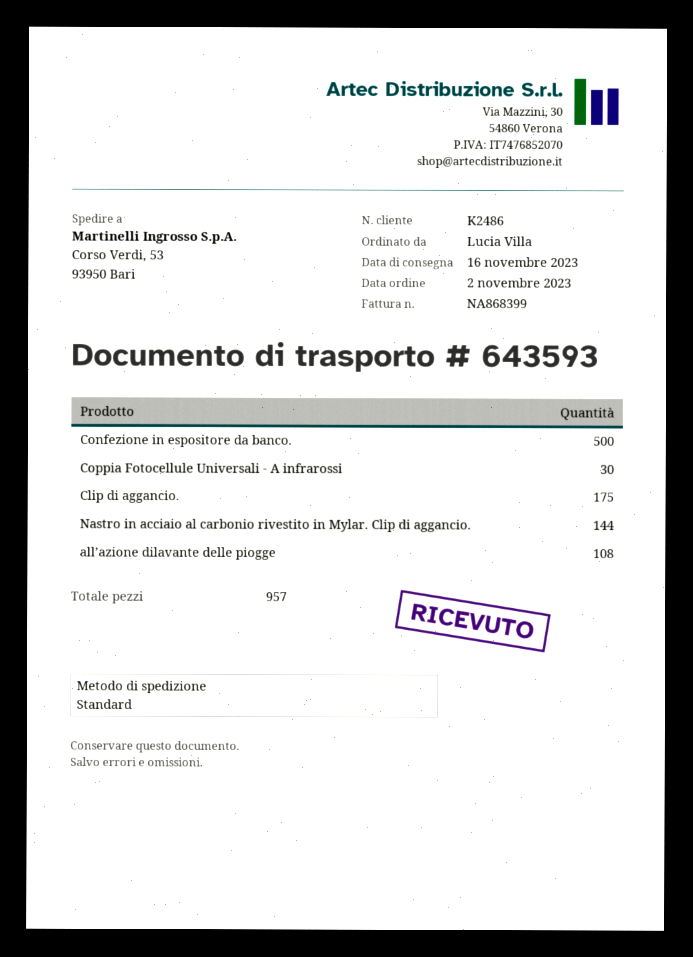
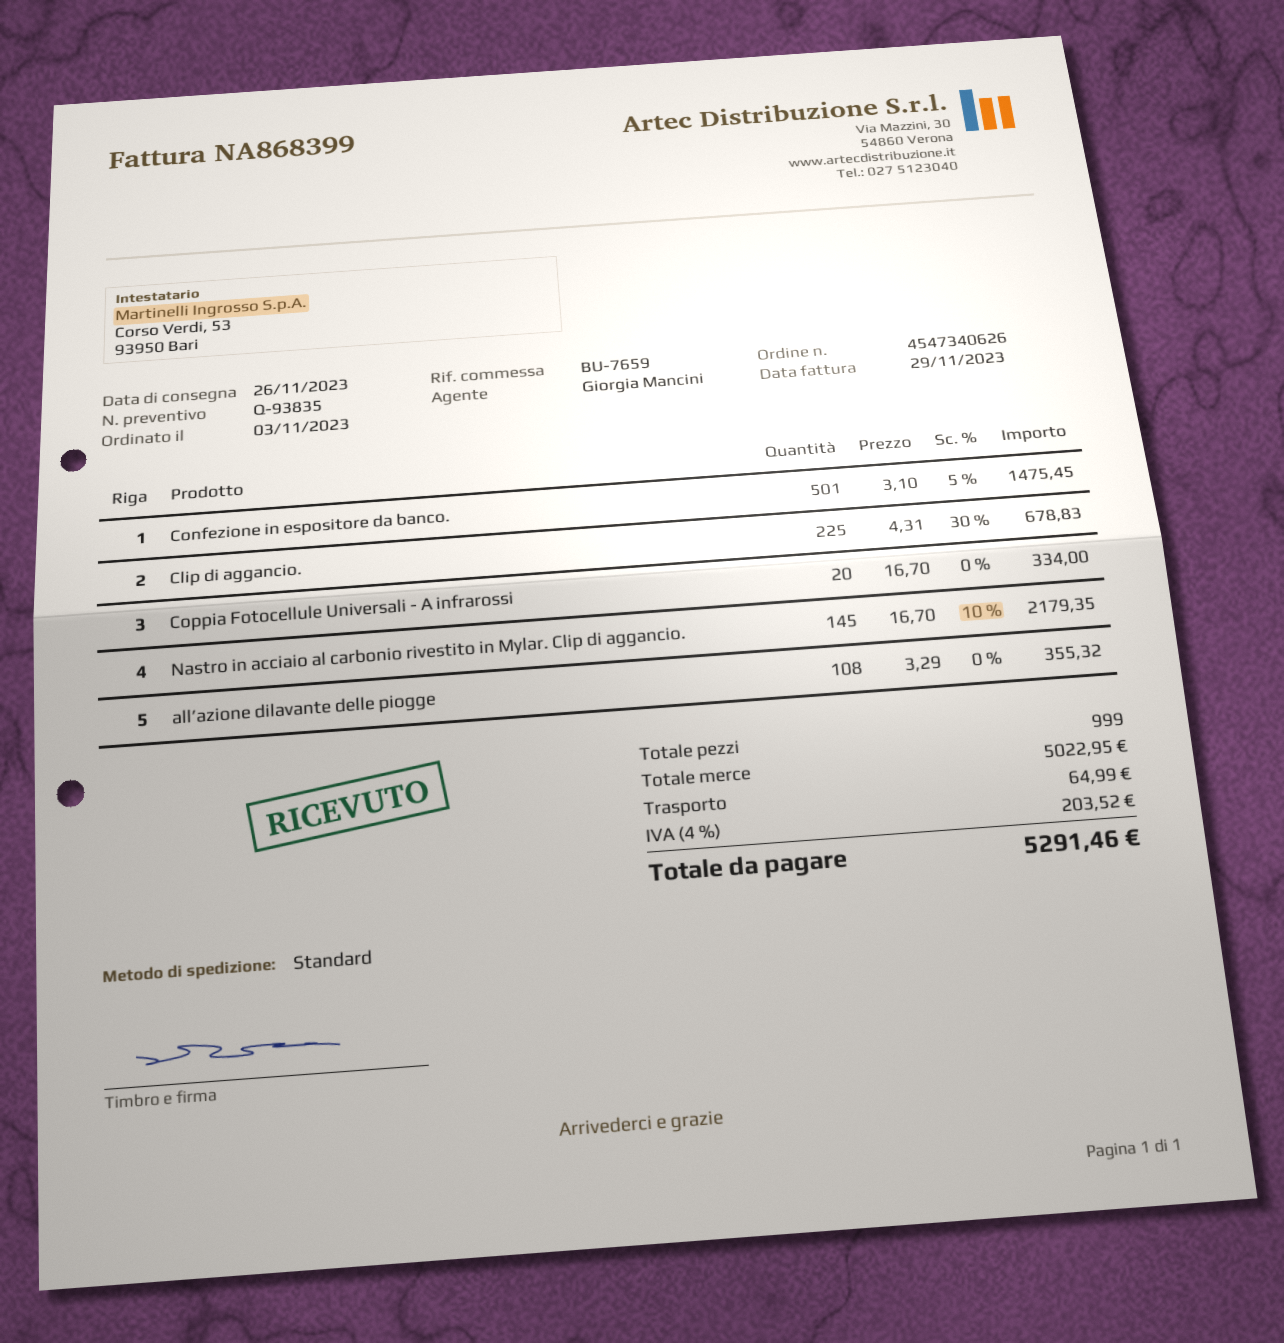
order date: 2023-11-02 -> 2023-11-03
delivery date: 2023-11-16 -> 2023-11-26
Confezione in espositore da banco.: 500 -> 501
Coppia Fotocellule Universali - A infrarossi: 30 -> 20
Clip di aggancio.: 175 -> 225
Nastro in acciaio al carbonio rivestito in Mylar. Clip di aggancio.: 144 -> 145
total quantity: 957 -> 999

